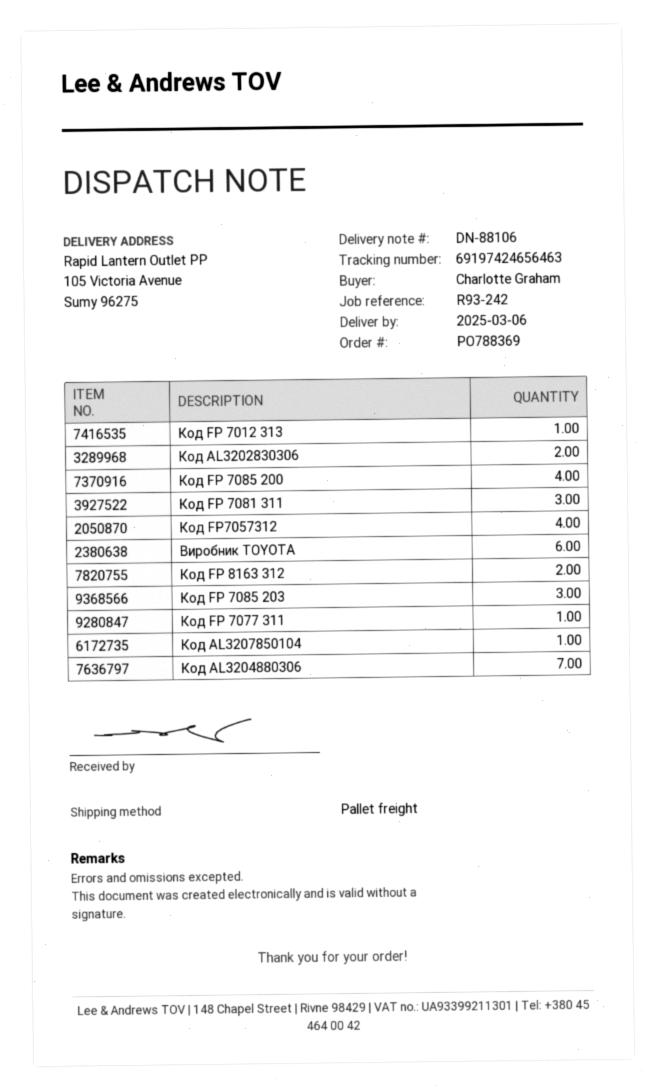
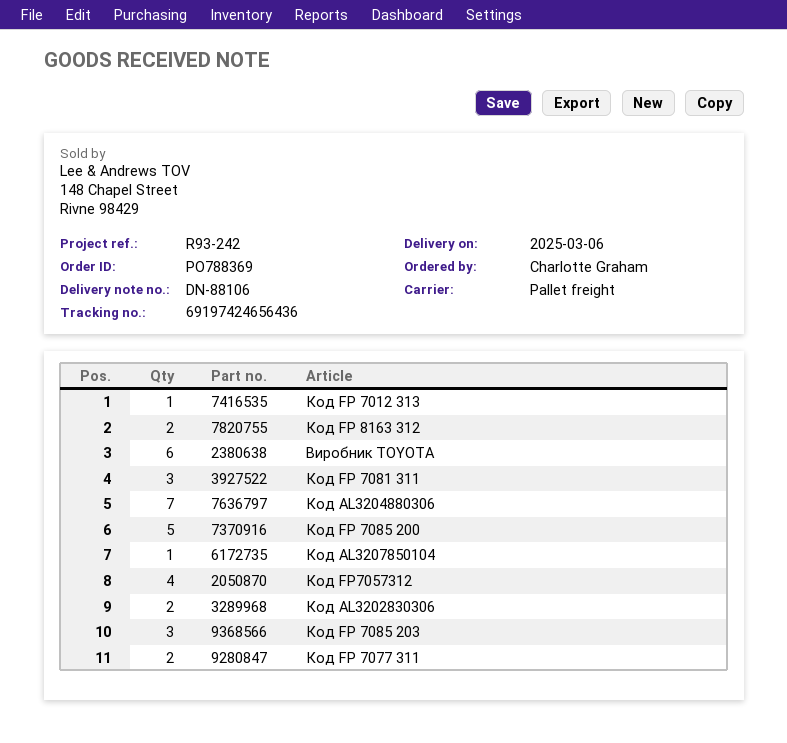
tracking number: 69197424656463 -> 69197424656436
Код FP 7085 200: 4 -> 5
Код FP 7077 311: 1 -> 2

